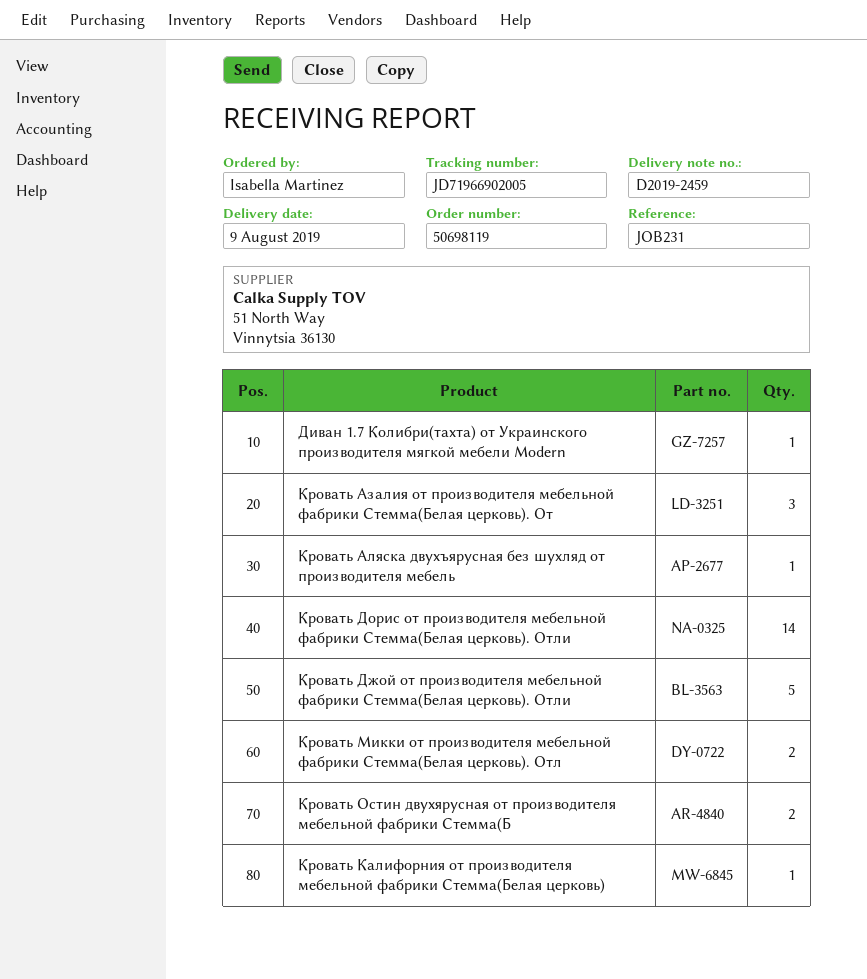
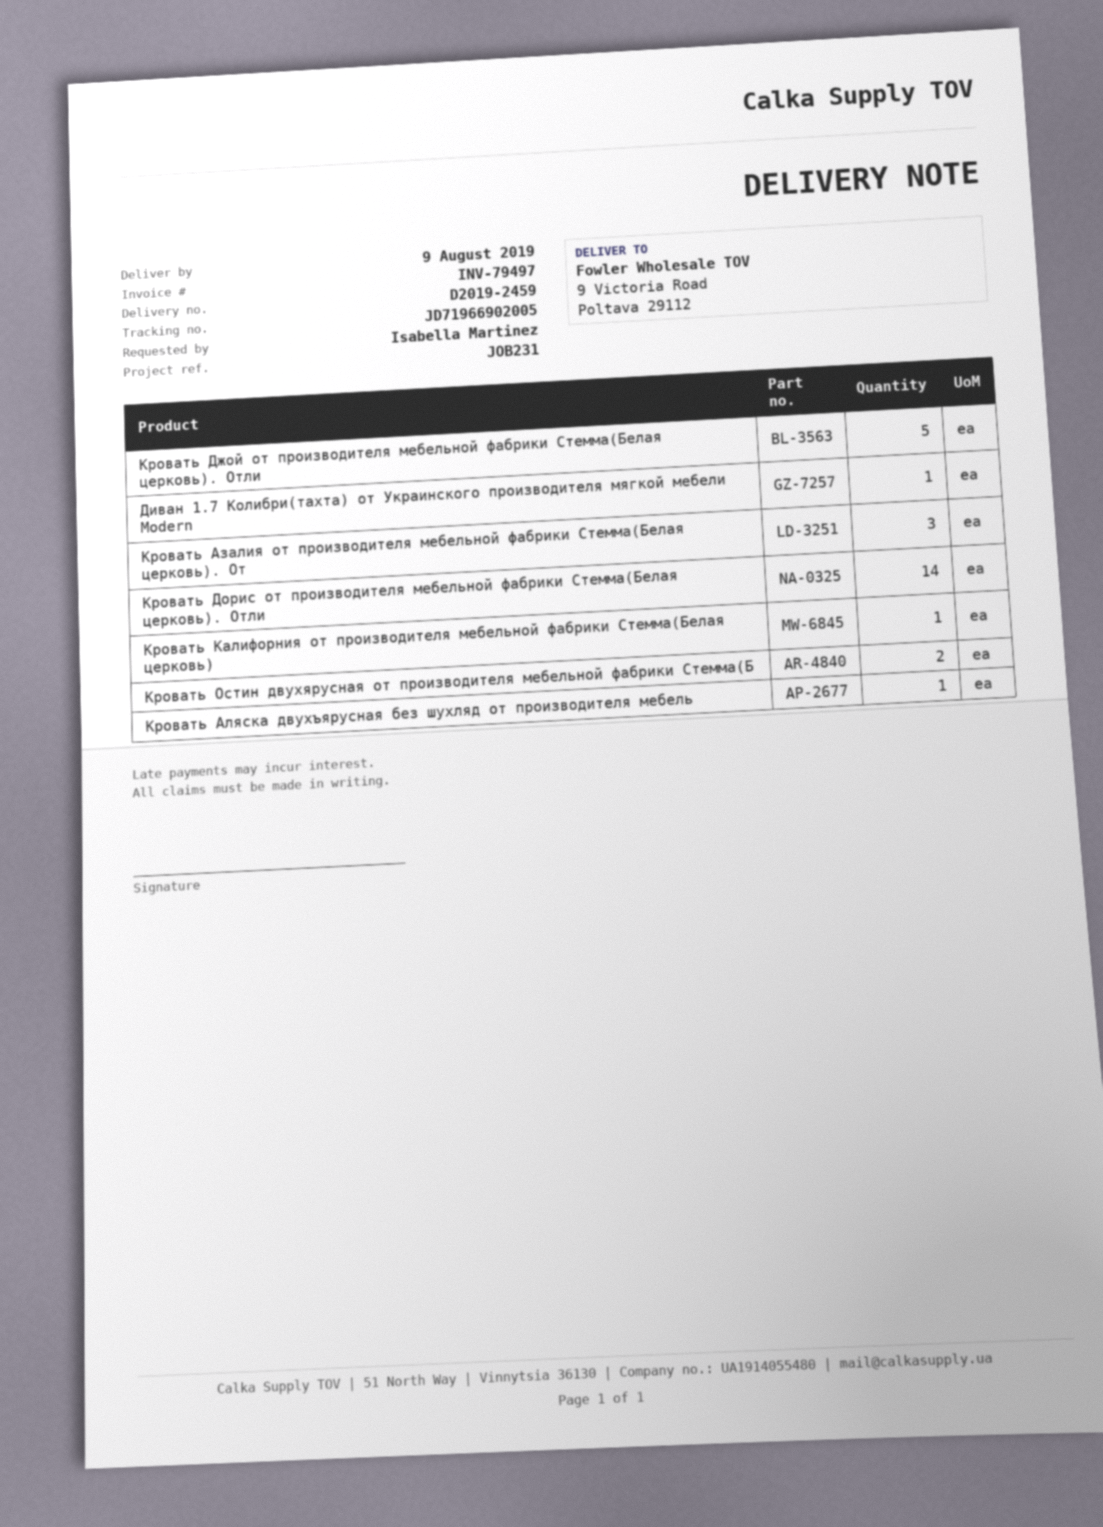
Кровать Микки от производителя мебельной фабрики Стемма(Белая церковь). Отл: 2 -> none

